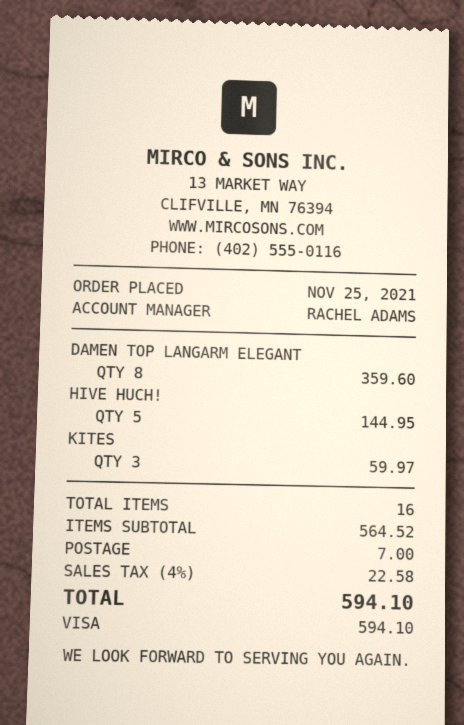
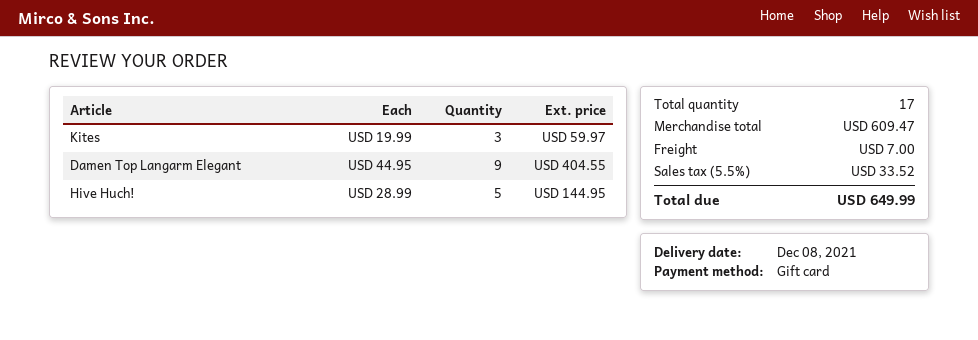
payment method: Visa -> gift card
DAMEN TOP LANGARM ELEGANT: 8 for 359.60 -> 9 for 404.55
total quantity: 16 -> 17
subtotal: 564.52 -> 609.47
tax: 4% = 22.58 -> 5.5% = 33.52
total: 594.10 -> 649.99

